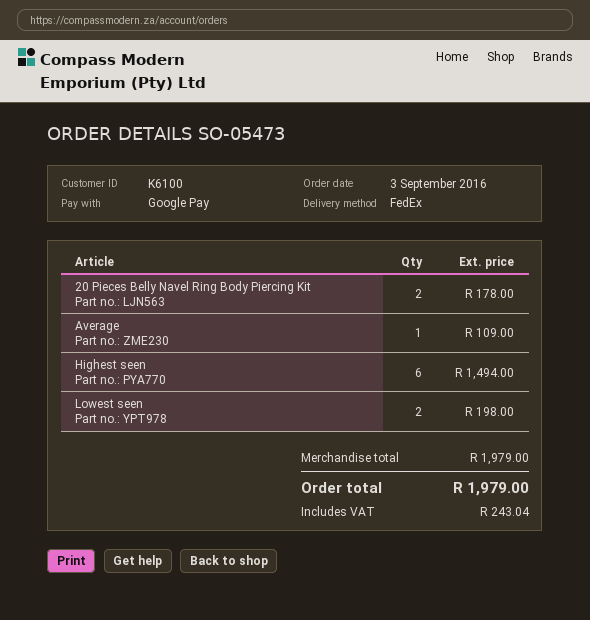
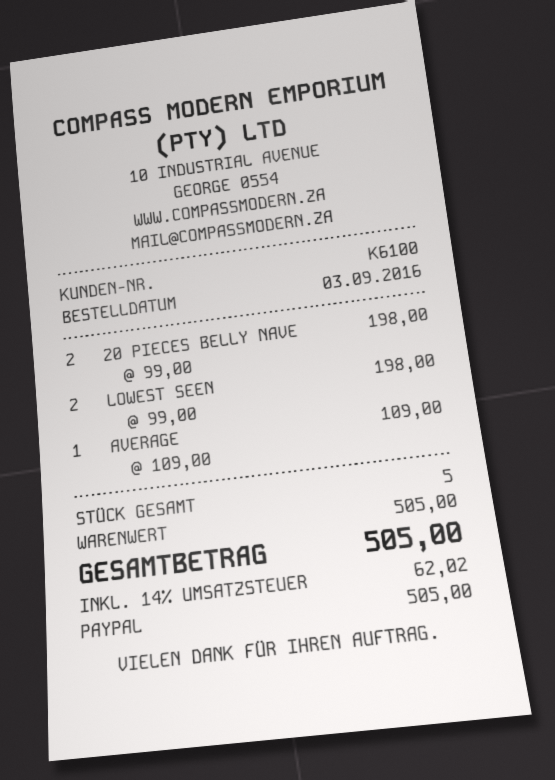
payment method: Google Pay -> PayPal
20 Pieces Belly Navel Ring Body Piercing Kit: 2 for 178.00 -> 2 for 198.00
Highest seen: 6 for 1494.00 -> none
subtotal: 1979.00 -> 505.00
tax: 243.04 -> 62.02
total: 1979.00 -> 505.00

